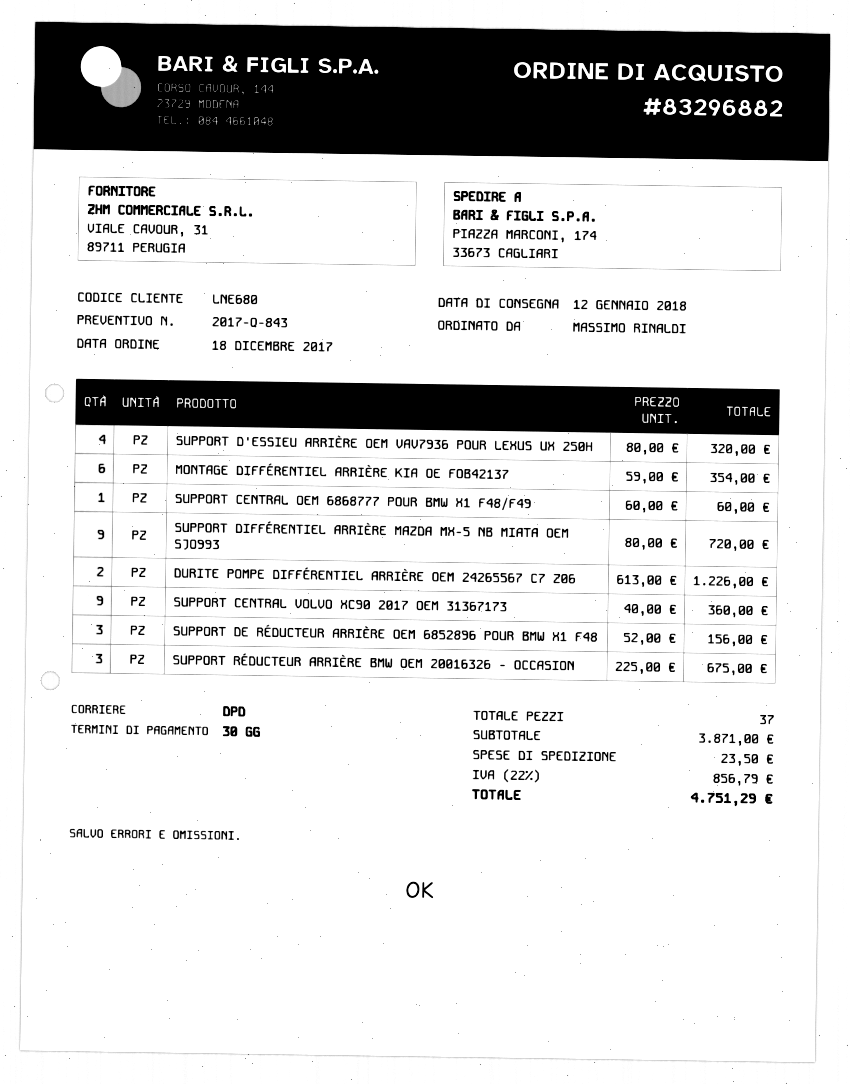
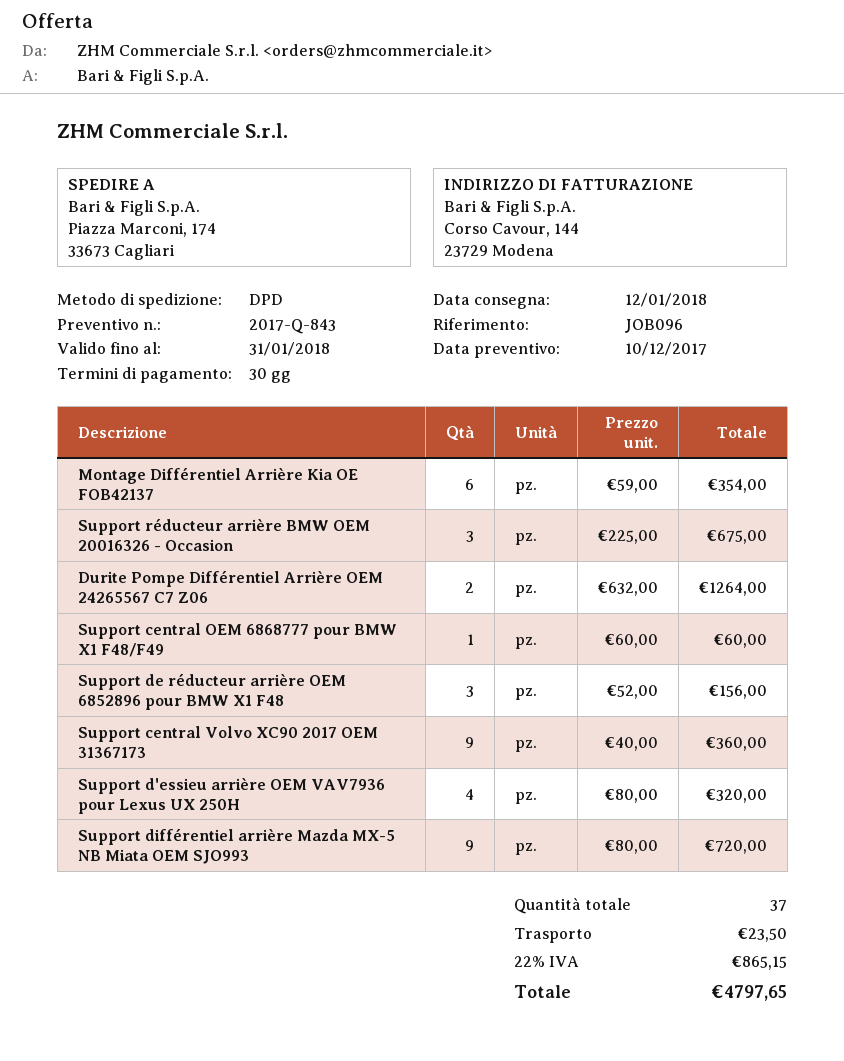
DURITE POMPE DIFFÉRENTIEL ARRIÈRE OEM 24265567 C7 Z06: 2 x 613.00 = 1226.00 -> 2 x 632.00 = 1264.00
tax: 22% = 856.79 -> 22% = 865.15
total: 4751.29 -> 4797.65

